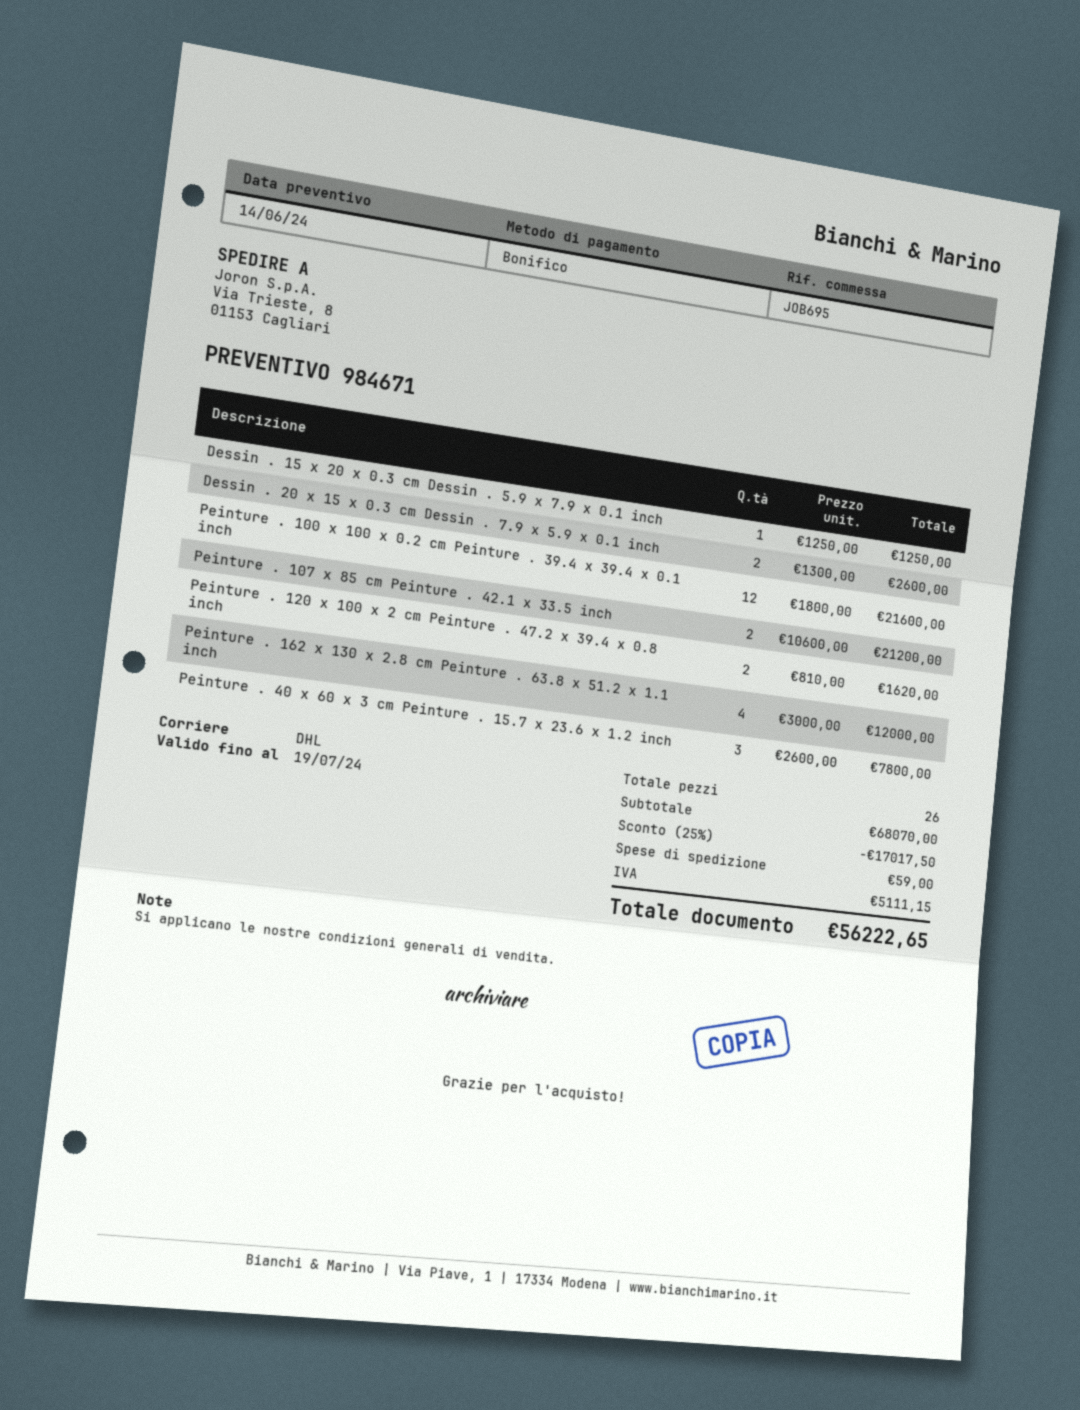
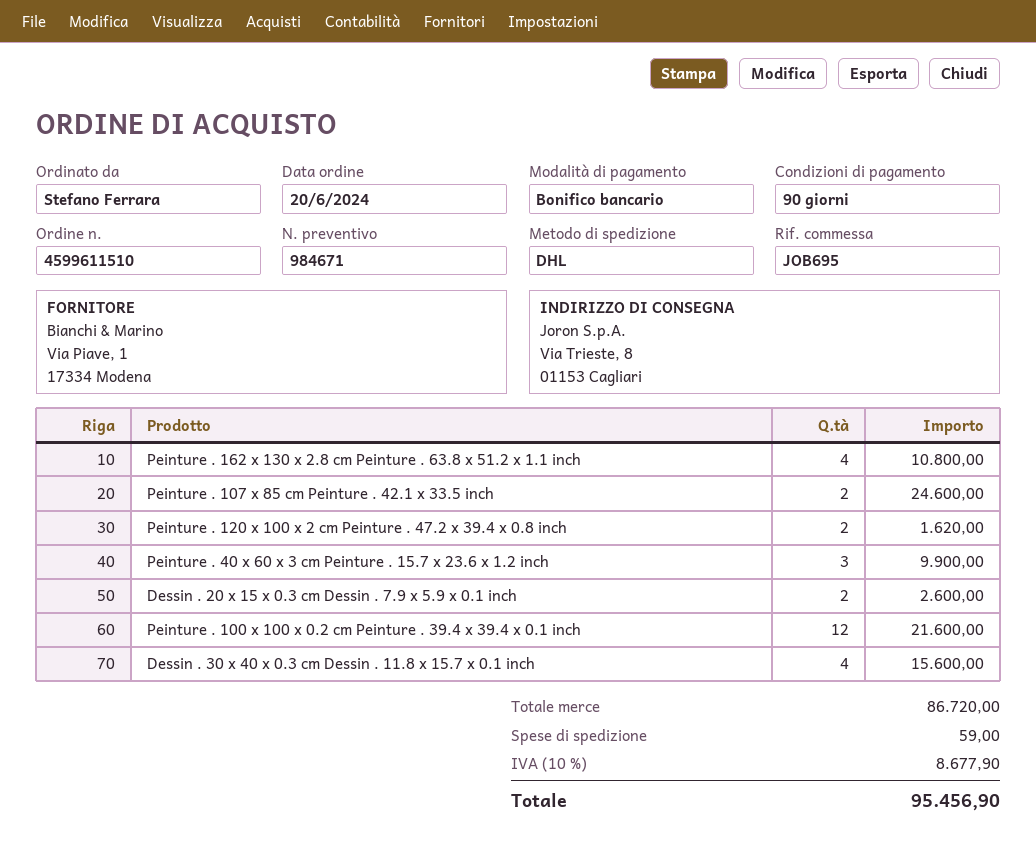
Dessin . 15 x 20 x 0.3 cm Dessin . 5.9 x 7.9 x 0.1 inch: 1 for 1250.00 -> none
Peinture . 107 x 85 cm Peinture . 42.1 x 33.5 inch: 2 for 21200.00 -> 2 for 24600.00
Peinture . 162 x 130 x 2.8 cm Peinture . 63.8 x 51.2 x 1.1 inch: 4 for 12000.00 -> 4 for 10800.00
Peinture . 40 x 60 x 3 cm Peinture . 15.7 x 23.6 x 1.2 inch: 3 for 7800.00 -> 3 for 9900.00
Dessin . 30 x 40 x 0.3 cm Dessin . 11.8 x 15.7 x 0.1 inch: none -> 4 for 15600.00
subtotal: 68070.00 -> 86720.00
discount: 25% = 17017.50 -> none
tax: 5111.15 -> 8677.90
total: 56222.65 -> 95456.90

